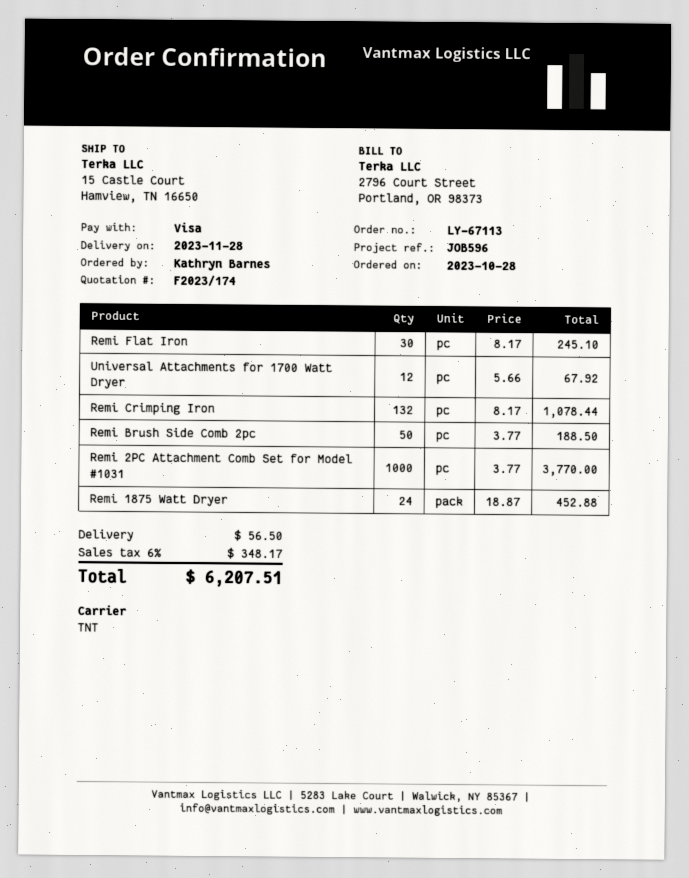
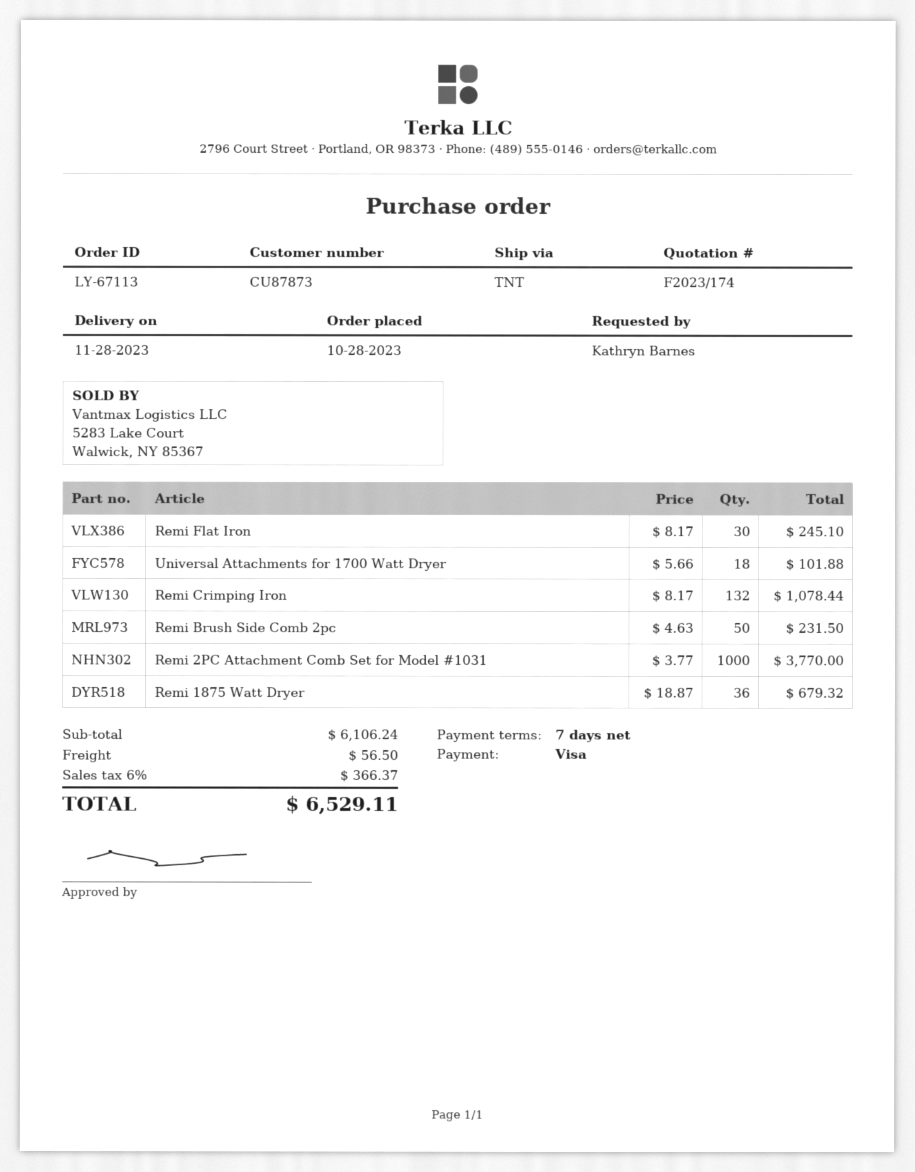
Universal Attachments for 1700 Watt Dryer: 12 x 5.66 = 67.92 -> 18 x 5.66 = 101.88
Remi Brush Side Comb 2pc: 50 x 3.77 = 188.50 -> 50 x 4.63 = 231.50
Remi 1875 Watt Dryer: 24 x 18.87 = 452.88 -> 36 x 18.87 = 679.32
tax: 6% = 348.17 -> 6% = 366.37
total: 6207.51 -> 6529.11

